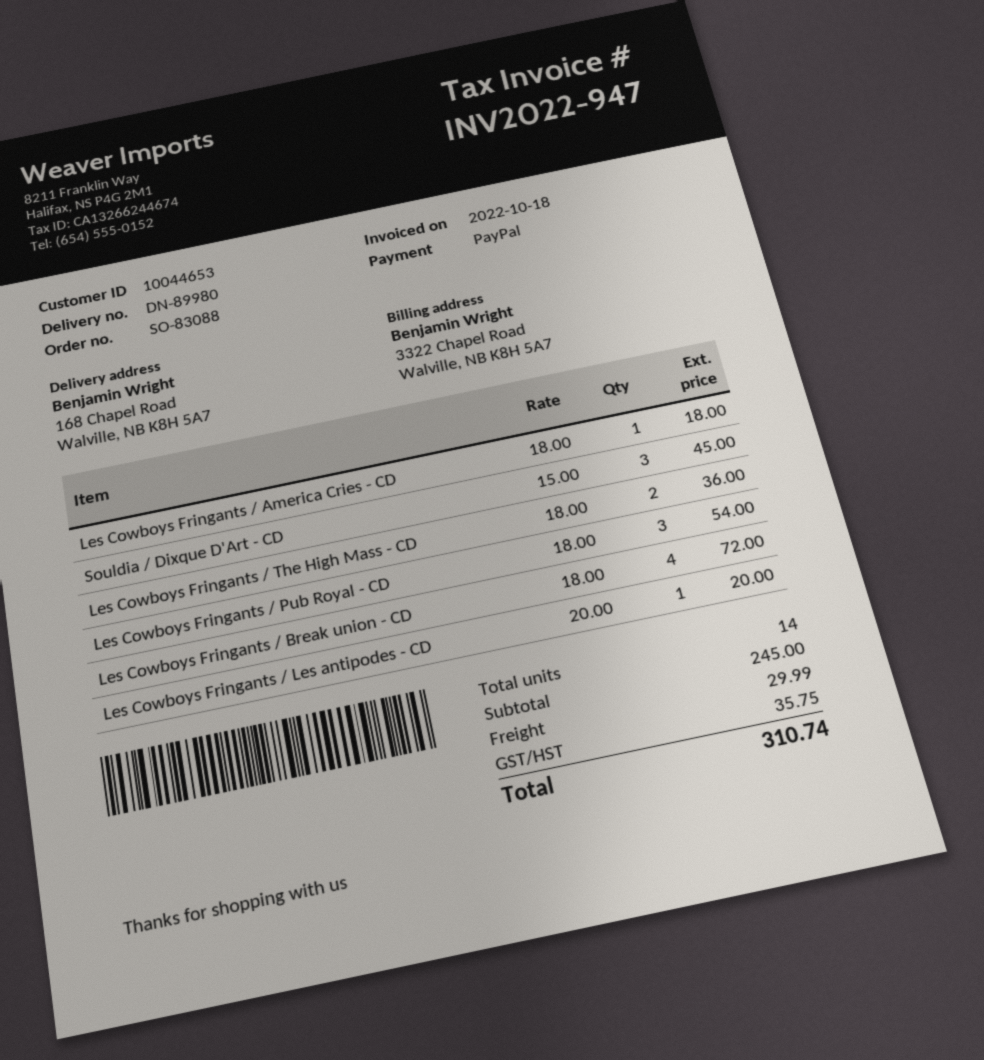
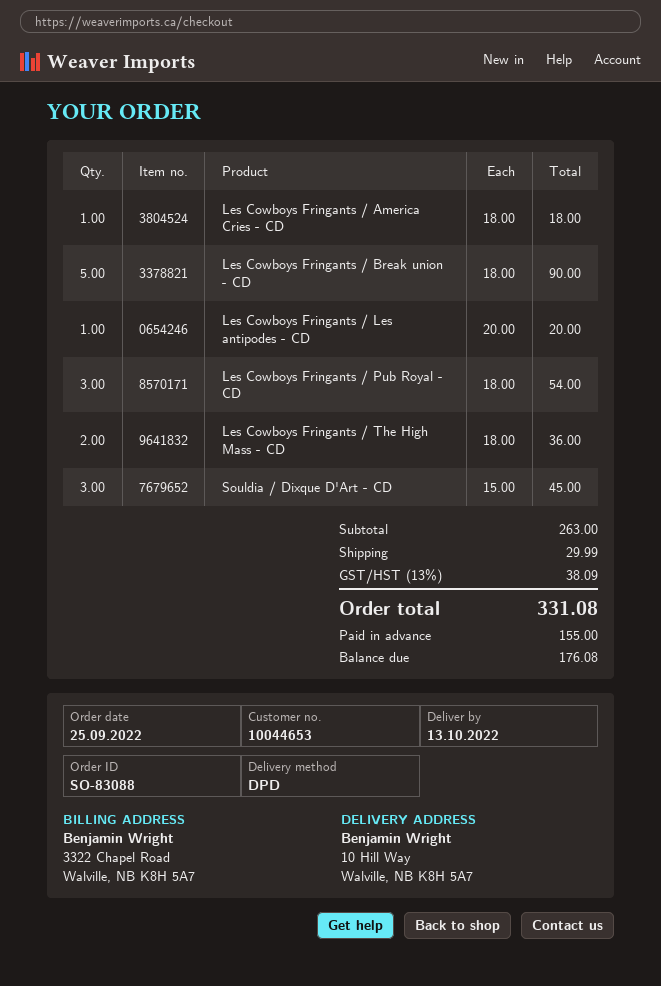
ship to: 168 Chapel Road, Walville, NB K8H 5A7 -> 10 Hill Way, Walville, NB K8H 5A7
Les Cowboys Fringants / Break union - CD: 4 x 18.00 = 72.00 -> 5 x 18.00 = 90.00
subtotal: 245.00 -> 263.00
tax: 35.75 -> 38.09
total: 310.74 -> 331.08

